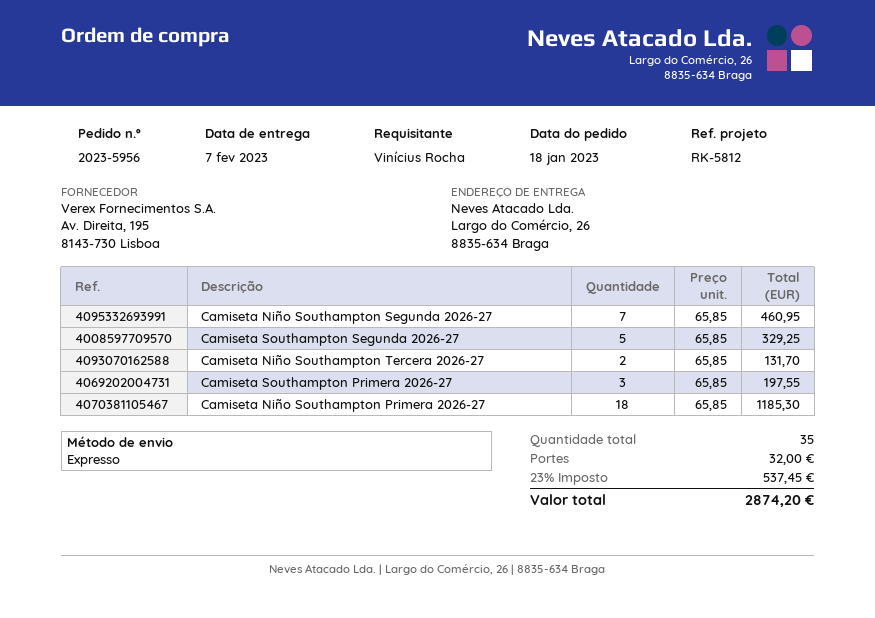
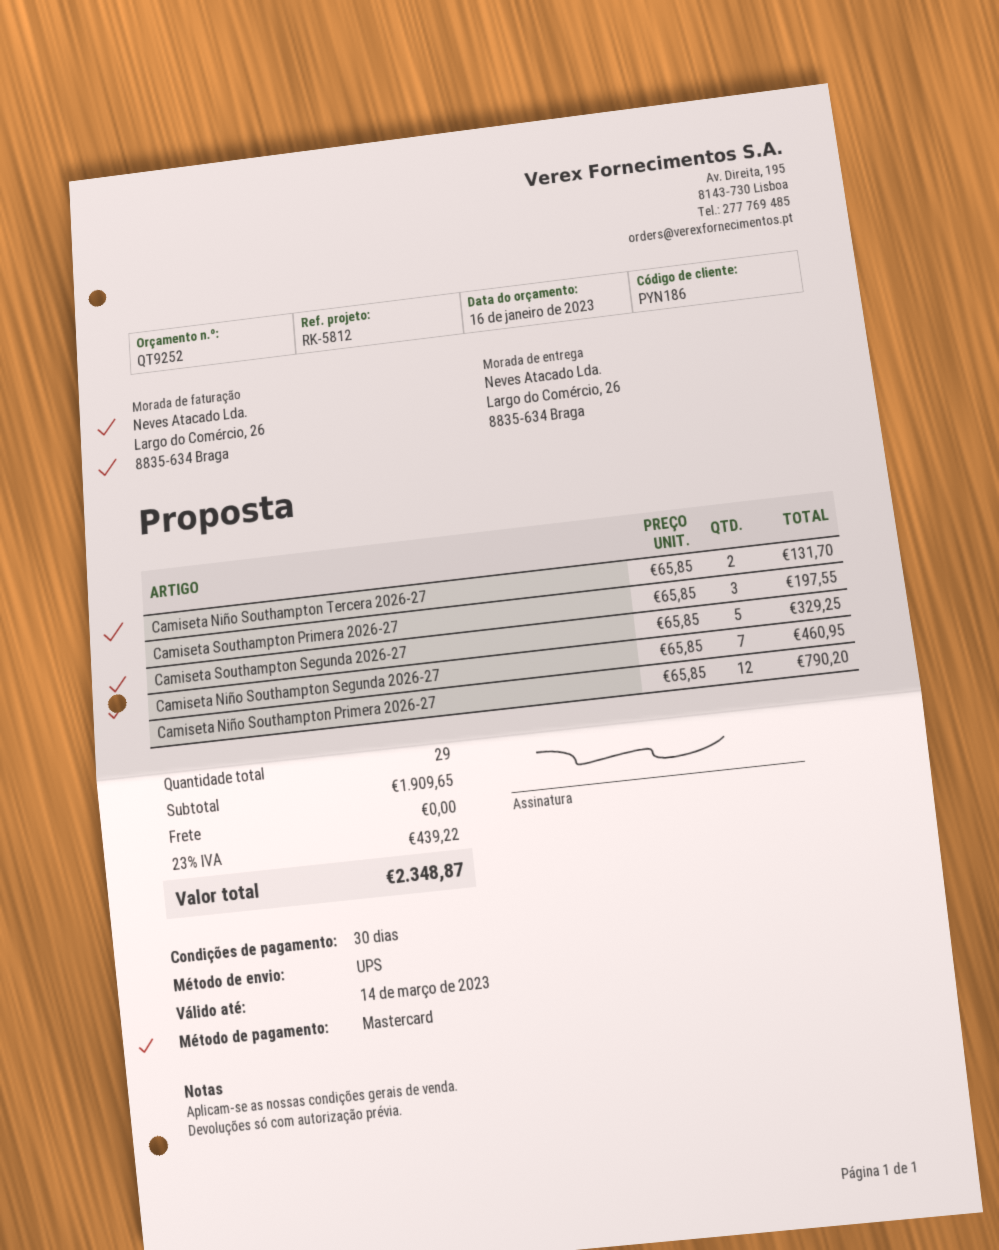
shipping method: express -> UPS
Camiseta Niño Southampton Primera 2026-27: 18 x 65.85 = 1185.30 -> 12 x 65.85 = 790.20
total quantity: 35 -> 29
shipping: 32.00 -> 0.00
tax: 23% = 537.45 -> 23% = 439.22
total: 2874.20 -> 2348.87

